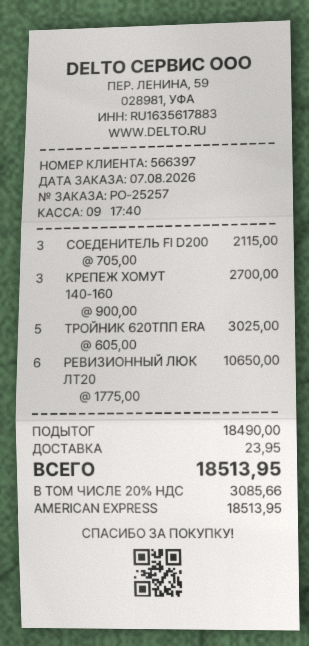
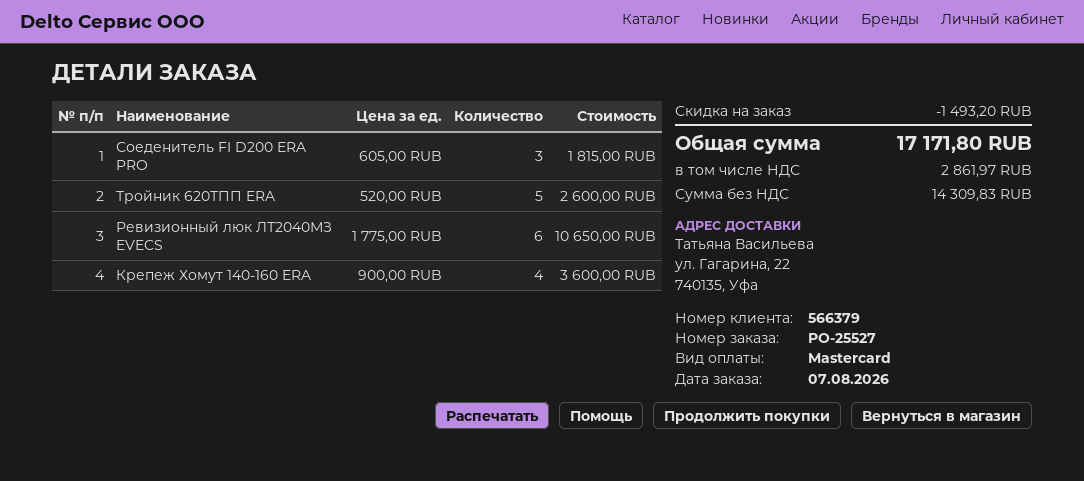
order number: PO-25257 -> PO-25527
customer number: 566397 -> 566379
payment method: American Express -> Mastercard
СОЕДЕНИТЕЛЬ FI D200: 3 x 705.00 = 2115.00 -> 3 x 605.00 = 1815.00
КРЕПЕЖ ХОМУТ 140-160: 3 x 900.00 = 2700.00 -> 4 x 900.00 = 3600.00
ТРОЙНИК 620ТПП ERA: 5 x 605.00 = 3025.00 -> 5 x 520.00 = 2600.00
discount: none -> 1493.20
shipping: 23.95 -> none
tax: 3085.66 -> 2861.97
total: 18513.95 -> 17171.80

